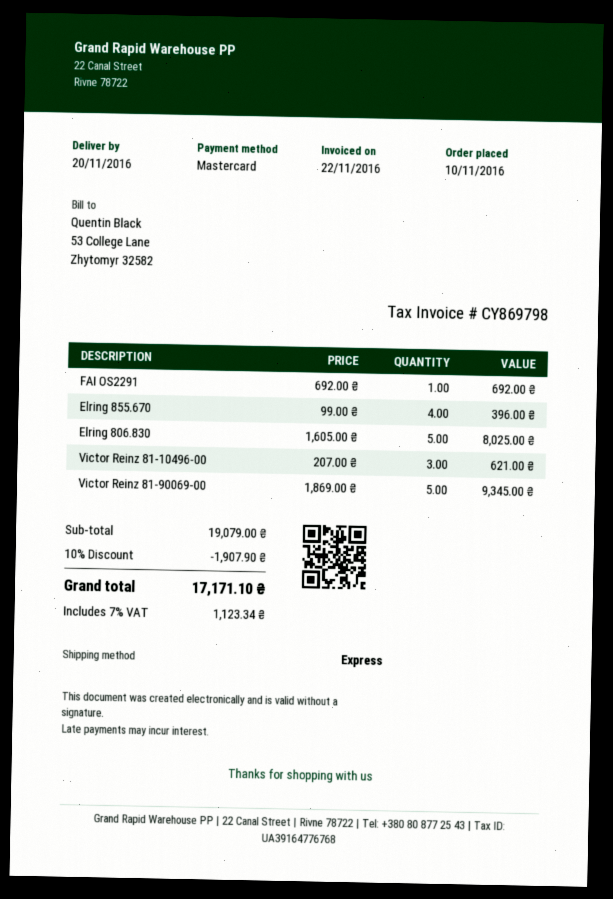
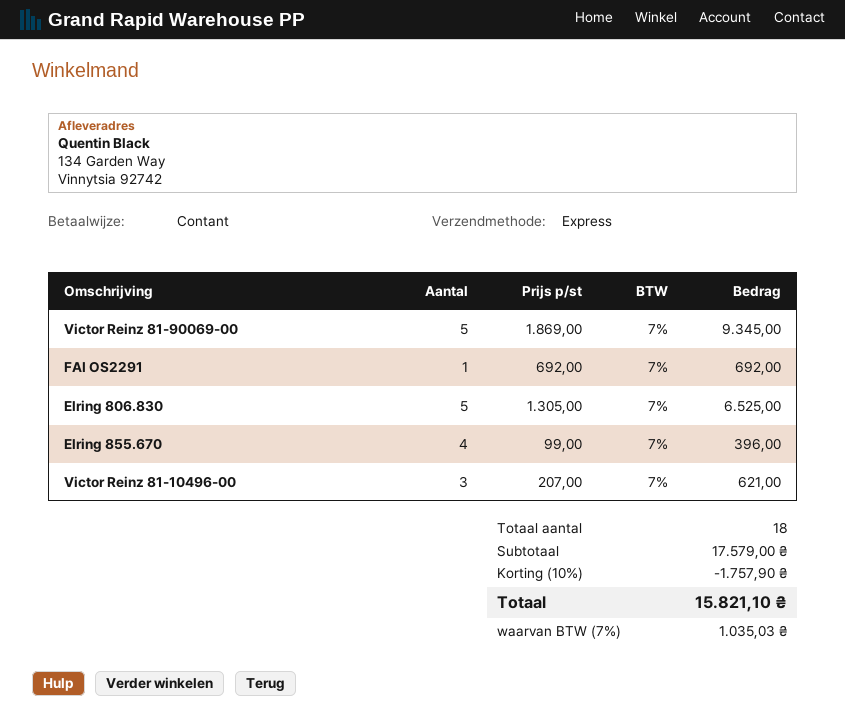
payment method: Mastercard -> cash
Elring 806.830: 5 x 1605.00 = 8025.00 -> 5 x 1305.00 = 6525.00
subtotal: 19079.00 -> 17579.00
discount: 10% = 1907.90 -> 10% = 1757.90
tax: 7% = 1123.34 -> 7% = 1035.03
total: 17171.10 -> 15821.10

